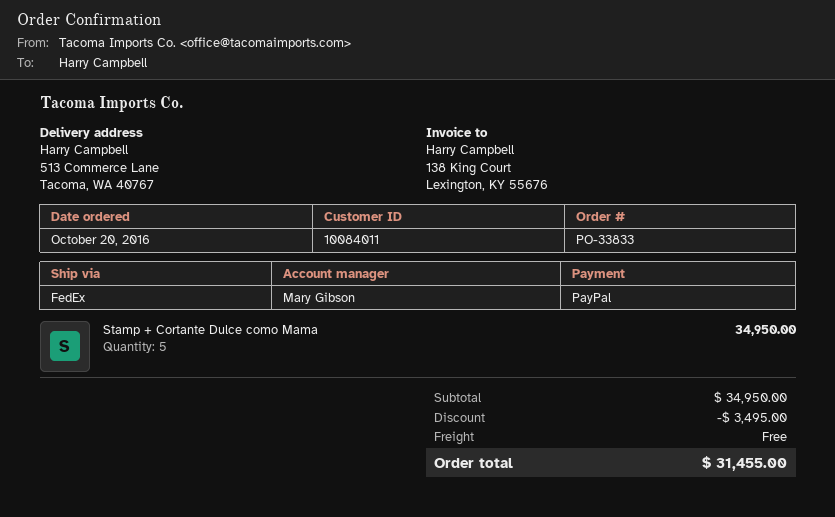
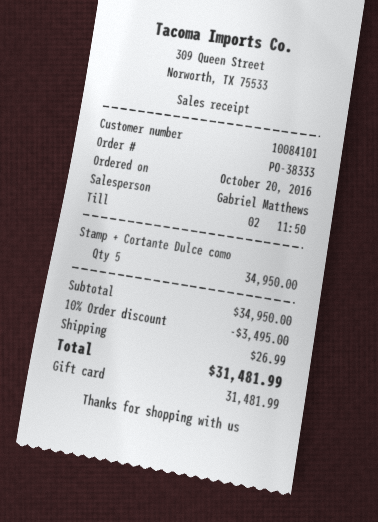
order number: PO-33833 -> PO-38333
customer number: 10084011 -> 10084101
sales rep: Mary Gibson -> Gabriel Matthews
payment method: PayPal -> gift card
shipping: 0.00 -> 26.99
total: 31455.00 -> 31481.99

